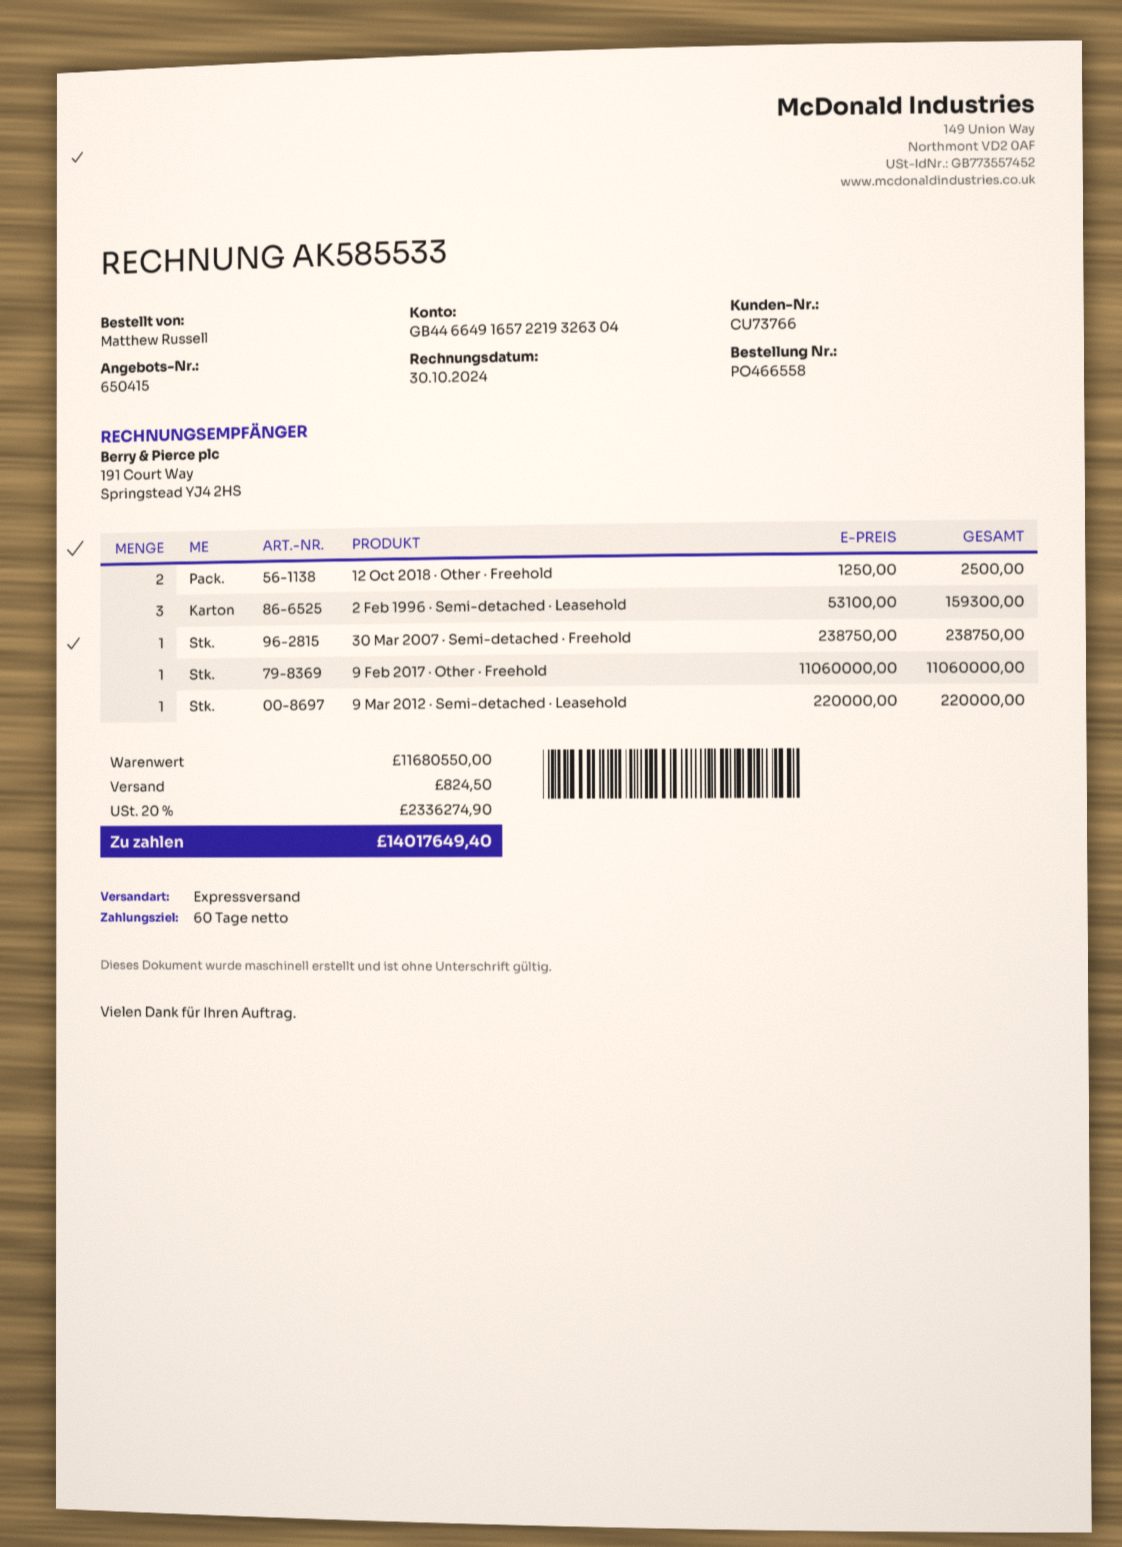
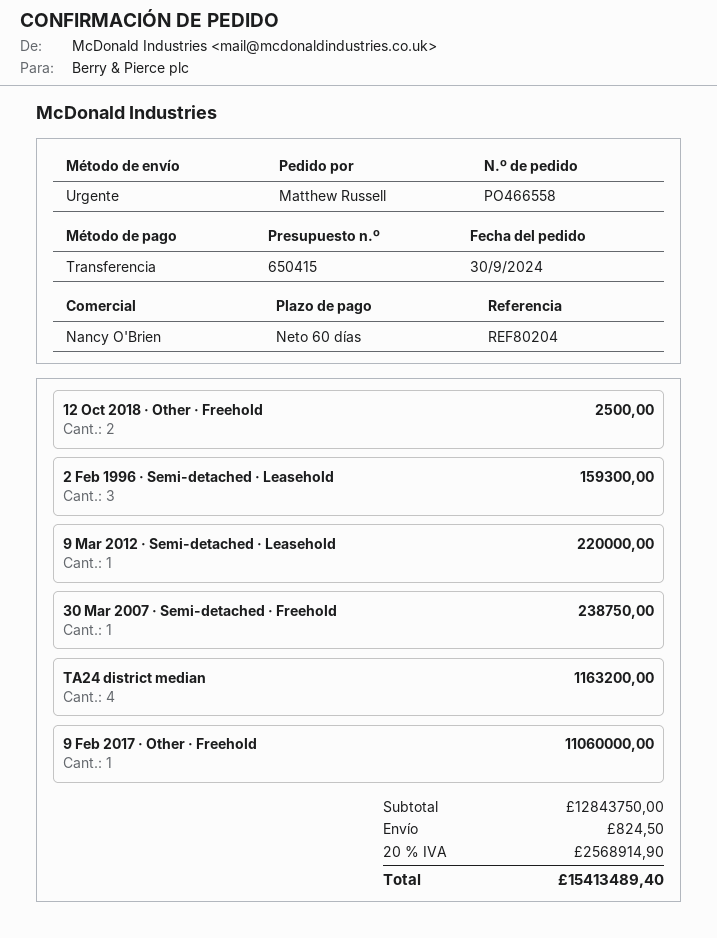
TA24 district median: none -> 4 for 1163200.00
subtotal: 11680550.00 -> 12843750.00
tax: 20% = 2336274.90 -> 20% = 2568914.90
total: 14017649.40 -> 15413489.40

